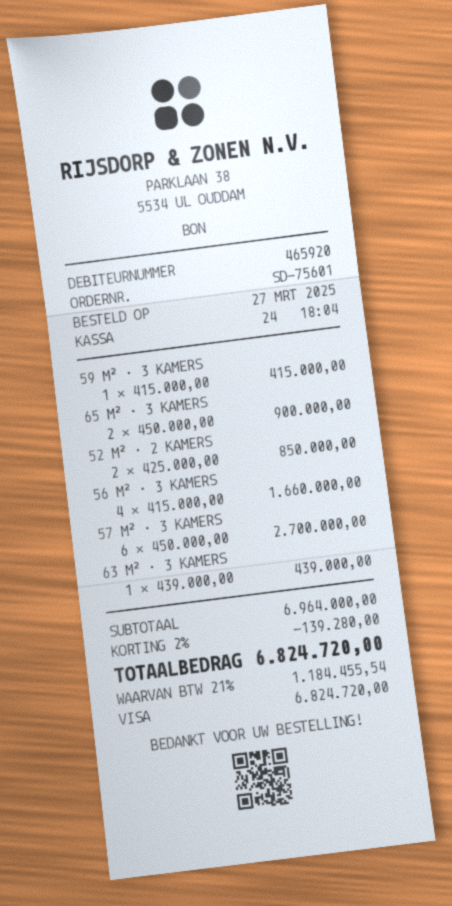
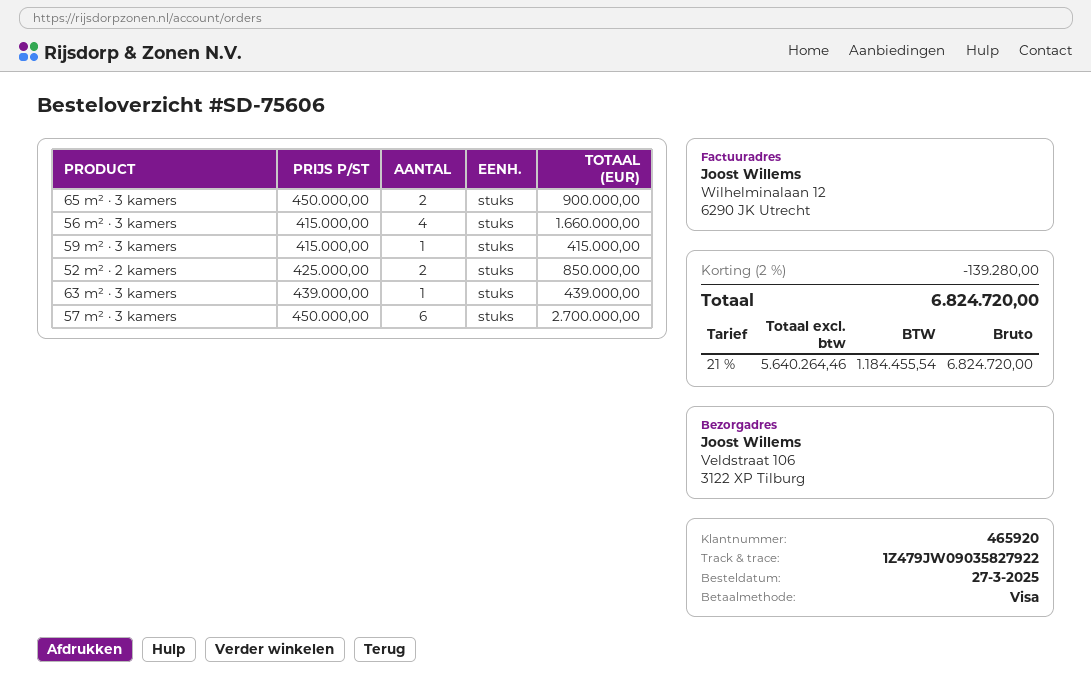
order number: SD-75601 -> SD-75606

